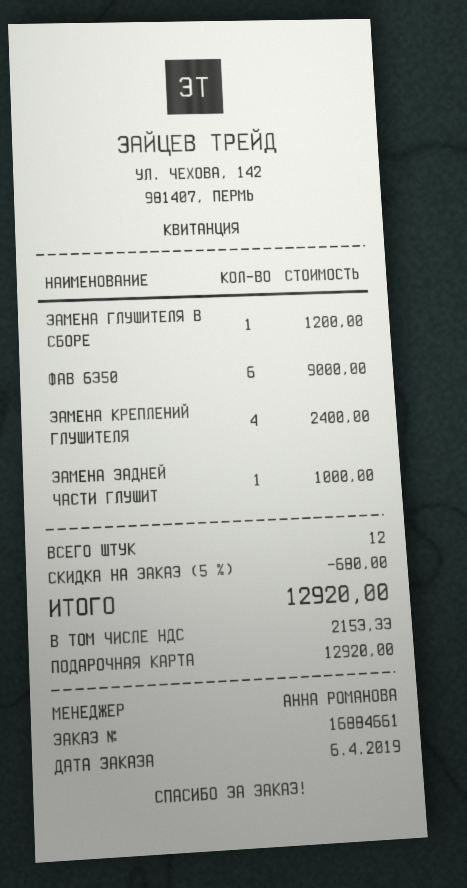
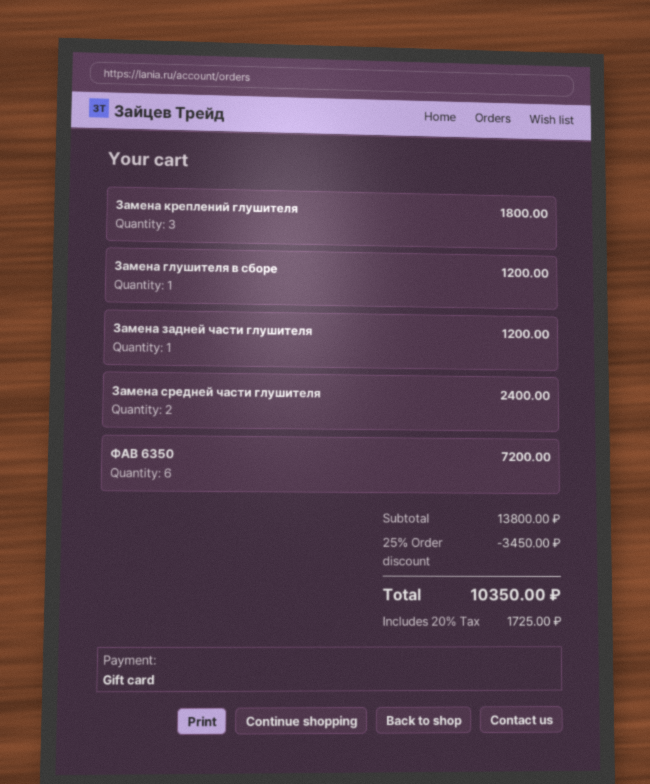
ФАВ 6350: 6 for 9000.00 -> 6 for 7200.00
ЗАМЕНА КРЕПЛЕНИЙ ГЛУШИТЕЛЯ: 4 for 2400.00 -> 3 for 1800.00
ЗАМЕНА ЗАДНЕЙ ЧАСТИ ГЛУШИТ: 1 for 1000.00 -> 1 for 1200.00
Замена средней части глушителя: none -> 2 for 2400.00
discount: 5% = 680.00 -> 25% = 3450.00
tax: 2153.33 -> 1725.00
total: 12920.00 -> 10350.00

